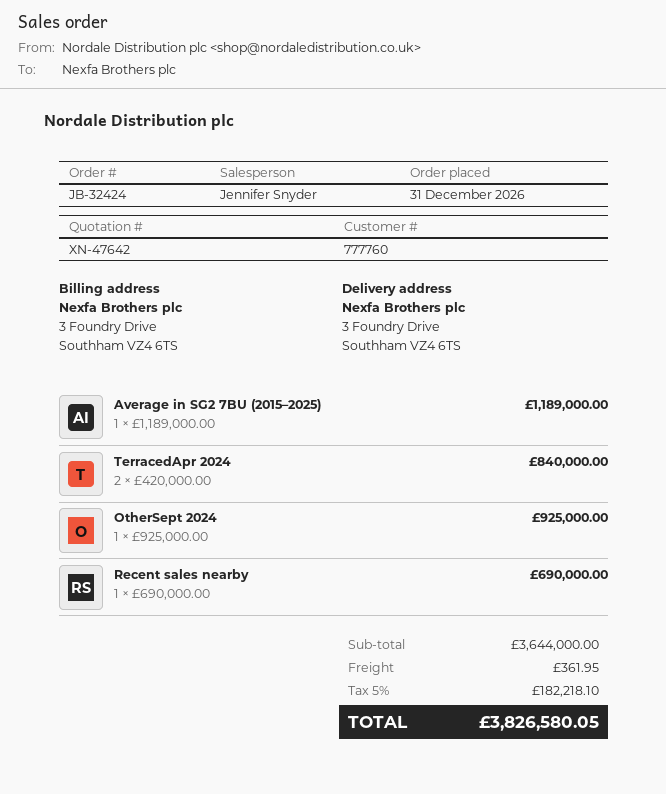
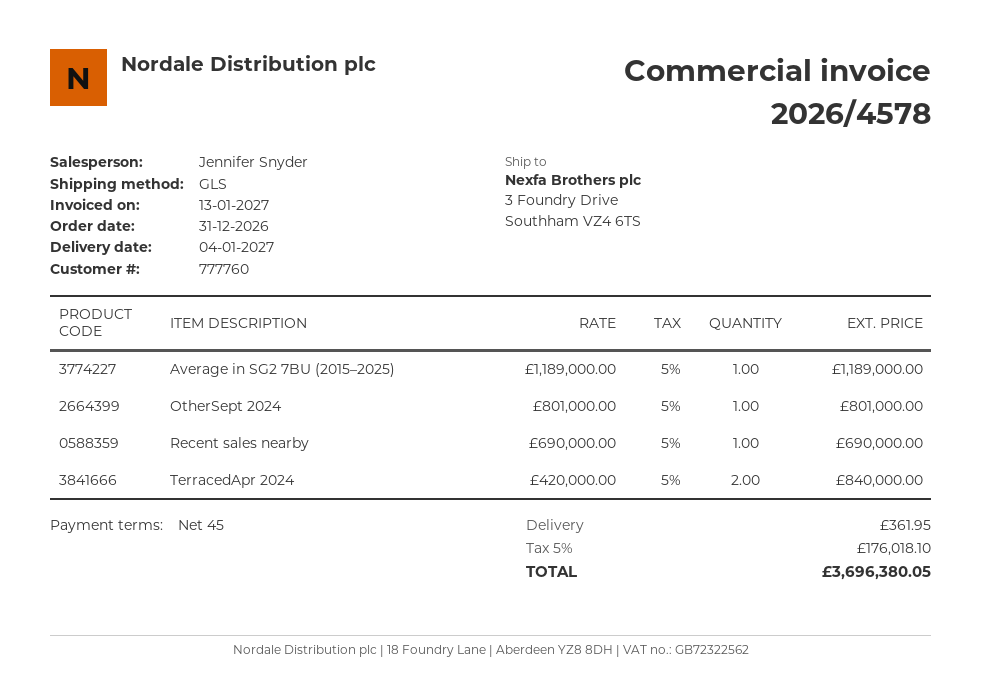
OtherSept 2024: 1 x 925000.00 = 925000.00 -> 1 x 801000.00 = 801000.00
tax: 5% = 182218.10 -> 5% = 176018.10
total: 3826580.05 -> 3696380.05

